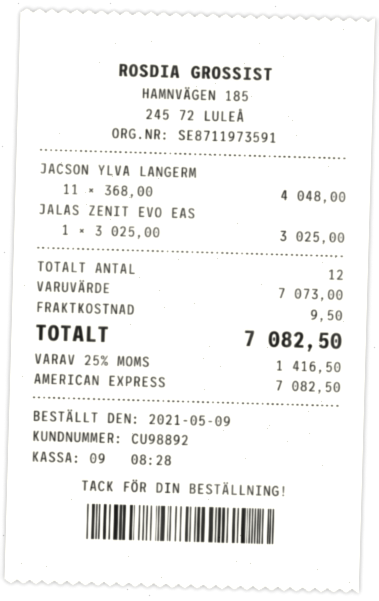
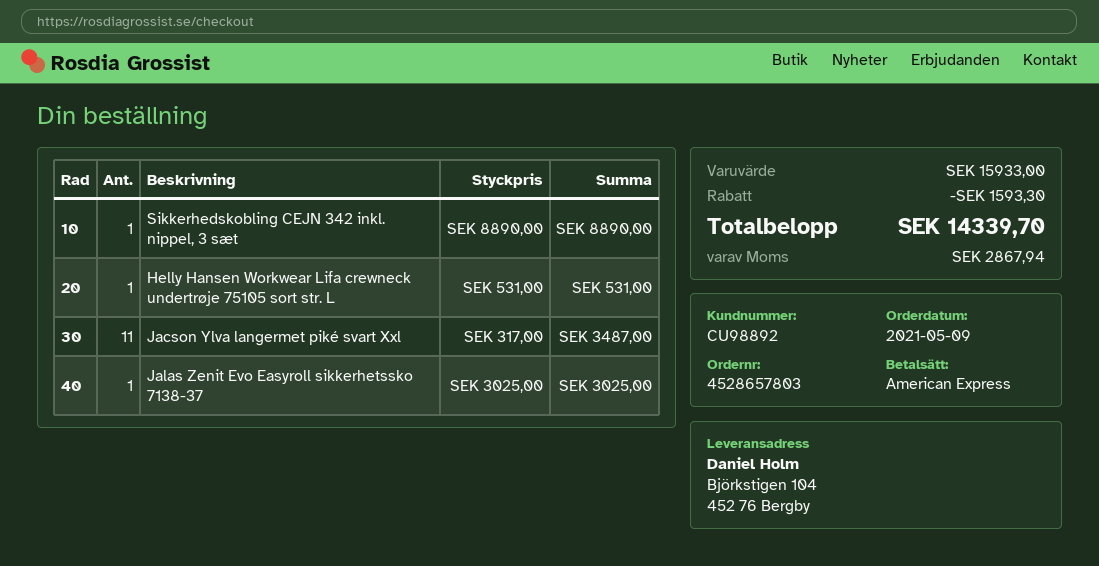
JACSON YLVA LANGERM: 11 x 368.00 = 4048.00 -> 11 x 317.00 = 3487.00
Sikkerhedskobling CEJN 342 inkl. nippel, 3 sæt: none -> 1 x 8890.00 = 8890.00
Helly Hansen Workwear Lifa crewneck undertrøje 75105 sort str. L: none -> 1 x 531.00 = 531.00
subtotal: 7073.00 -> 15933.00
discount: none -> 1593.30
shipping: 9.50 -> none
tax: 1416.50 -> 2867.94
total: 7082.50 -> 14339.70

